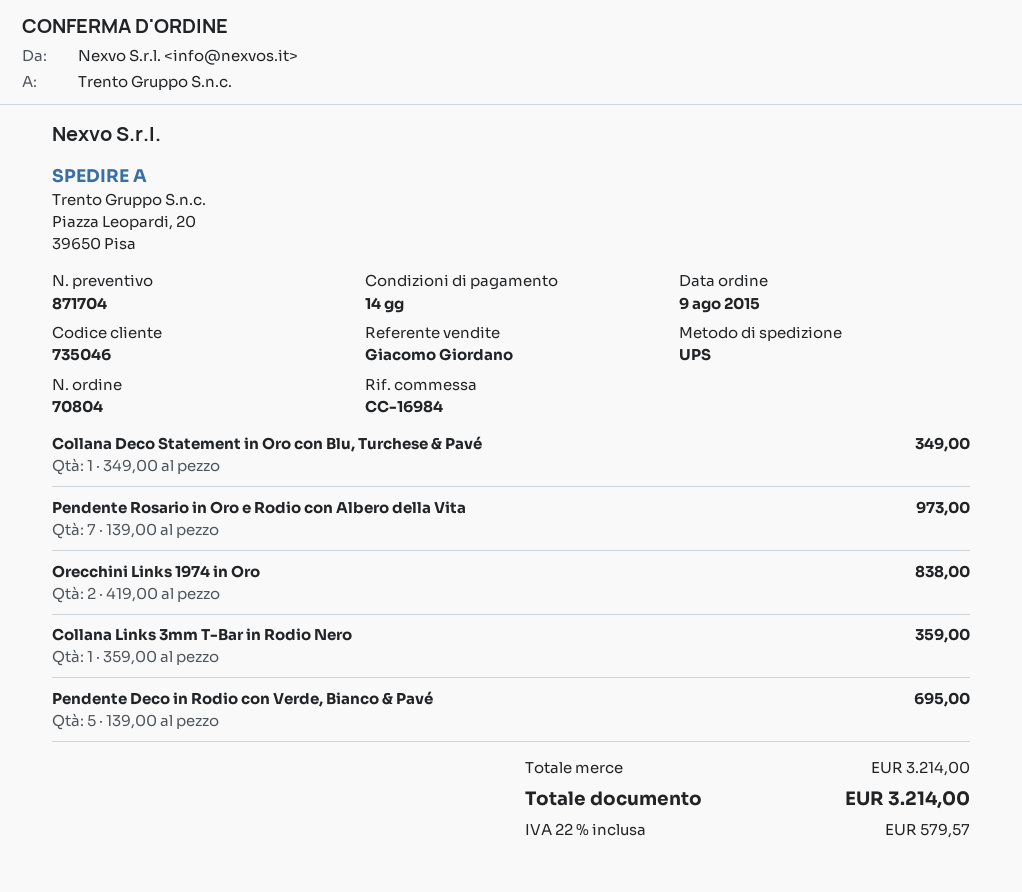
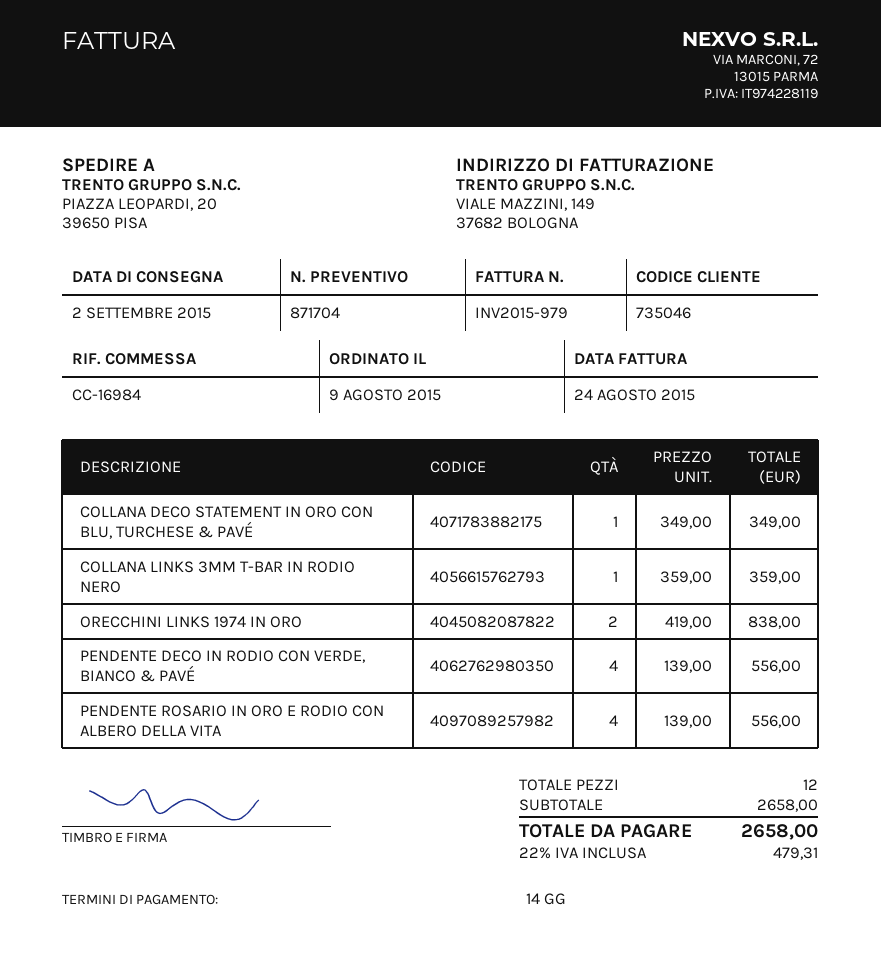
Pendente Rosario in Oro e Rodio con Albero della Vita: 7 x 139.00 = 973.00 -> 4 x 139.00 = 556.00
Pendente Deco in Rodio con Verde, Bianco & Pavé: 5 x 139.00 = 695.00 -> 4 x 139.00 = 556.00
subtotal: 3214.00 -> 2658.00
tax: 22% = 579.57 -> 22% = 479.31
total: 3214.00 -> 2658.00

